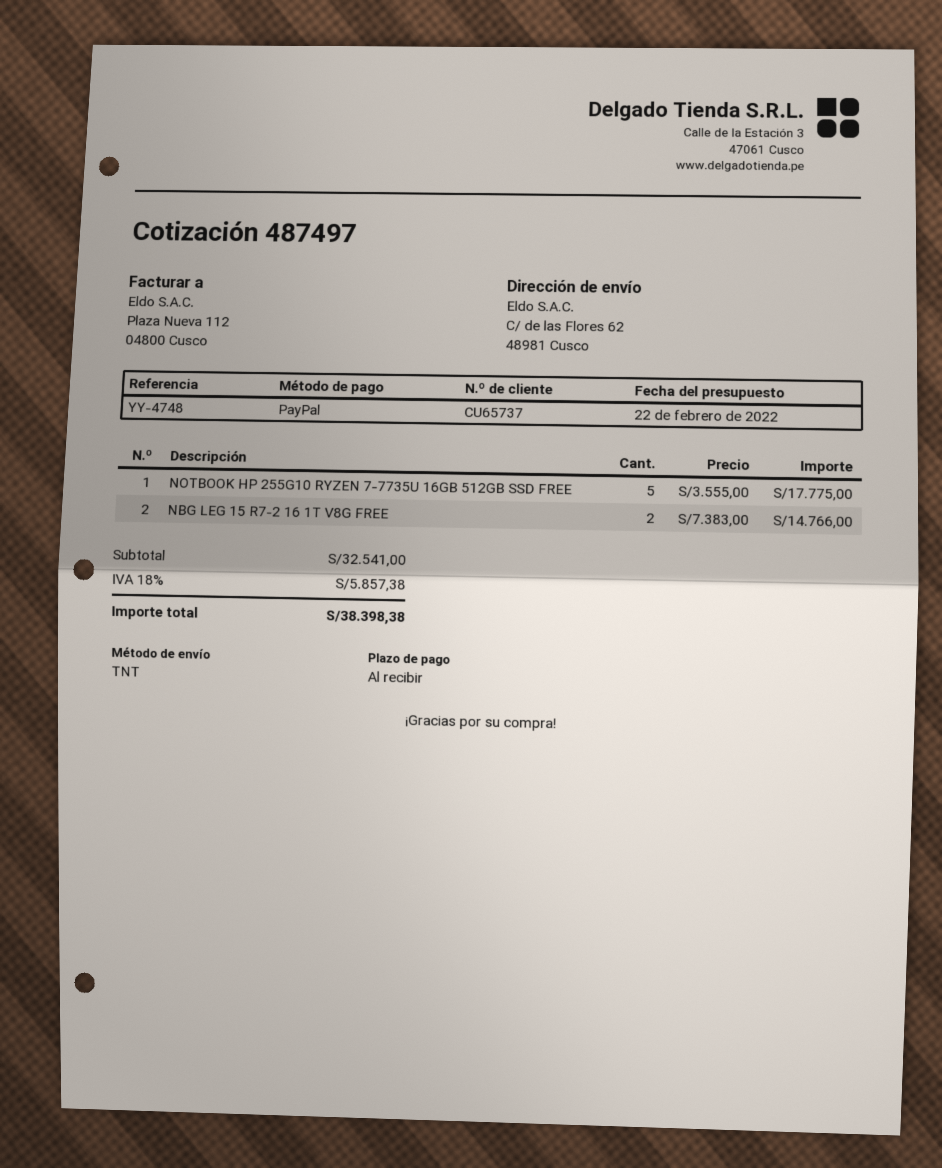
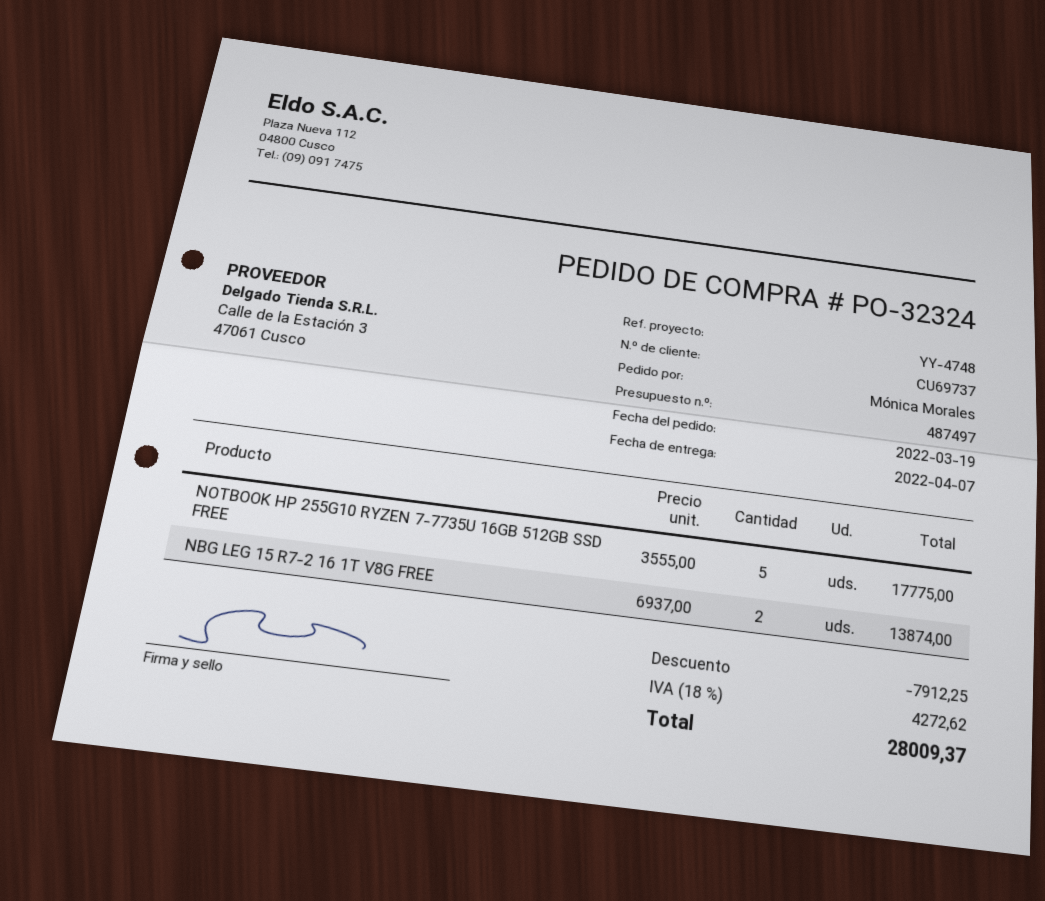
customer number: CU65737 -> CU69737
NBG LEG 15 R7-2 16 1T V8G FREE: 2 x 7383.00 = 14766.00 -> 2 x 6937.00 = 13874.00
discount: none -> 7912.25
tax: 18% = 5857.38 -> 18% = 4272.62
total: 38398.38 -> 28009.37

